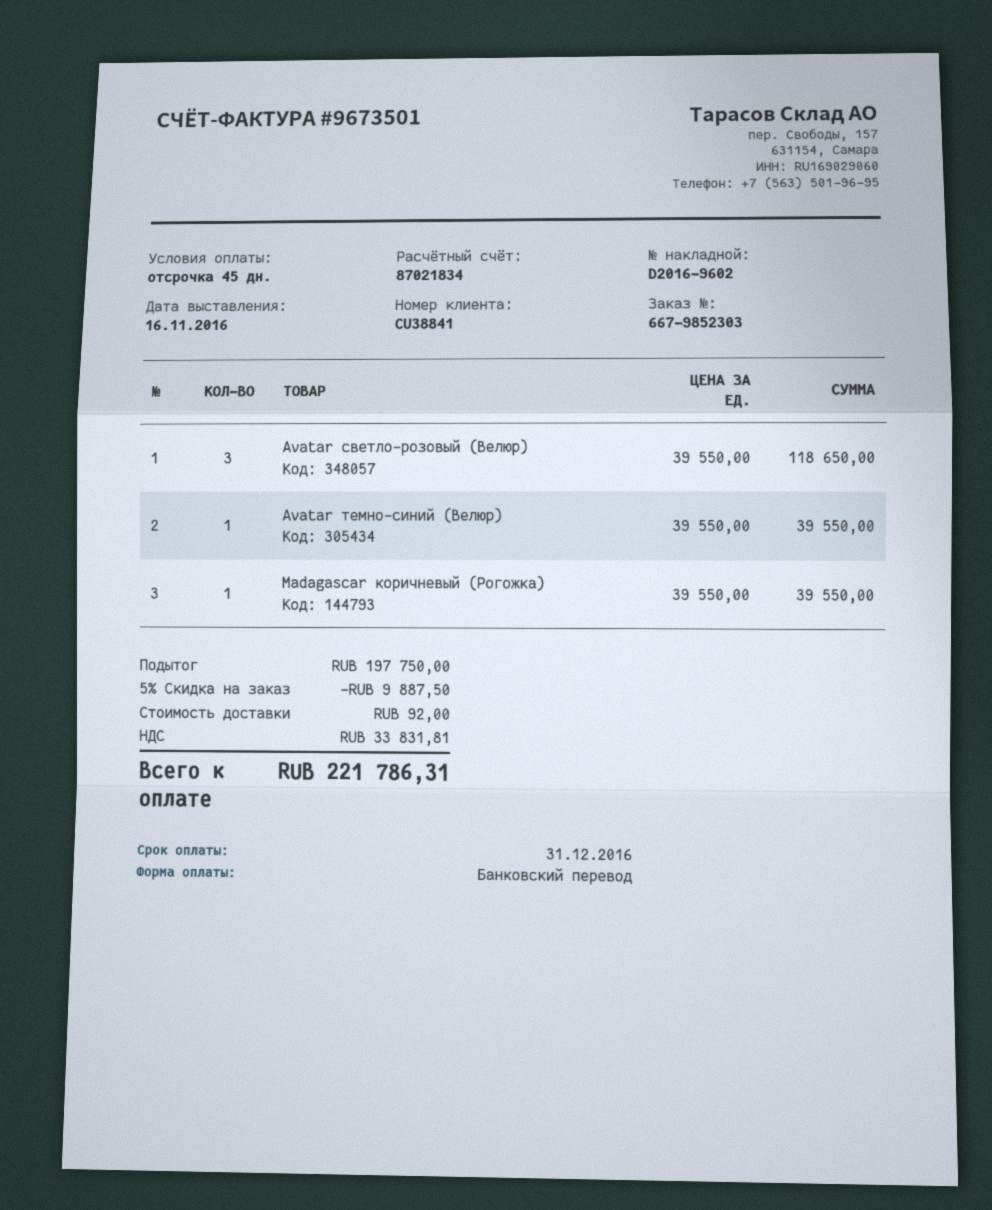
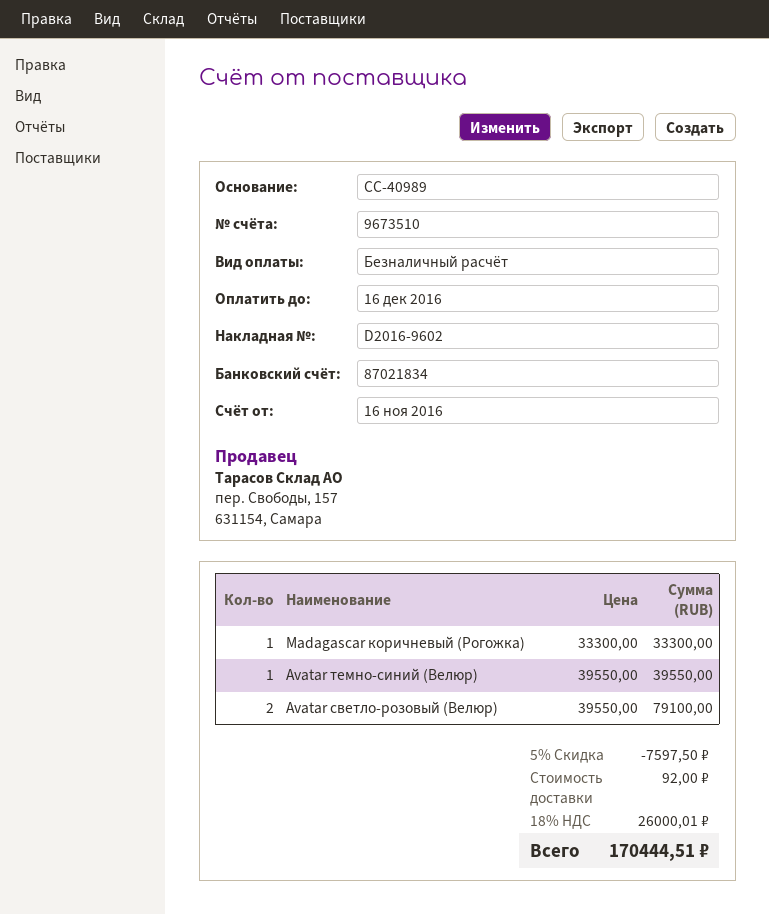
invoice number: 9673501 -> 9673510
due date: 2016-12-31 -> 2016-12-16
Avatar светло-розовый (Велюр): 3 x 39550.00 = 118650.00 -> 2 x 39550.00 = 79100.00
Madagascar коричневый (Рогожка): 1 x 39550.00 = 39550.00 -> 1 x 33300.00 = 33300.00
discount: 5% = 9887.50 -> 5% = 7597.50
tax: 33831.81 -> 26000.01
total: 221786.31 -> 170444.51

